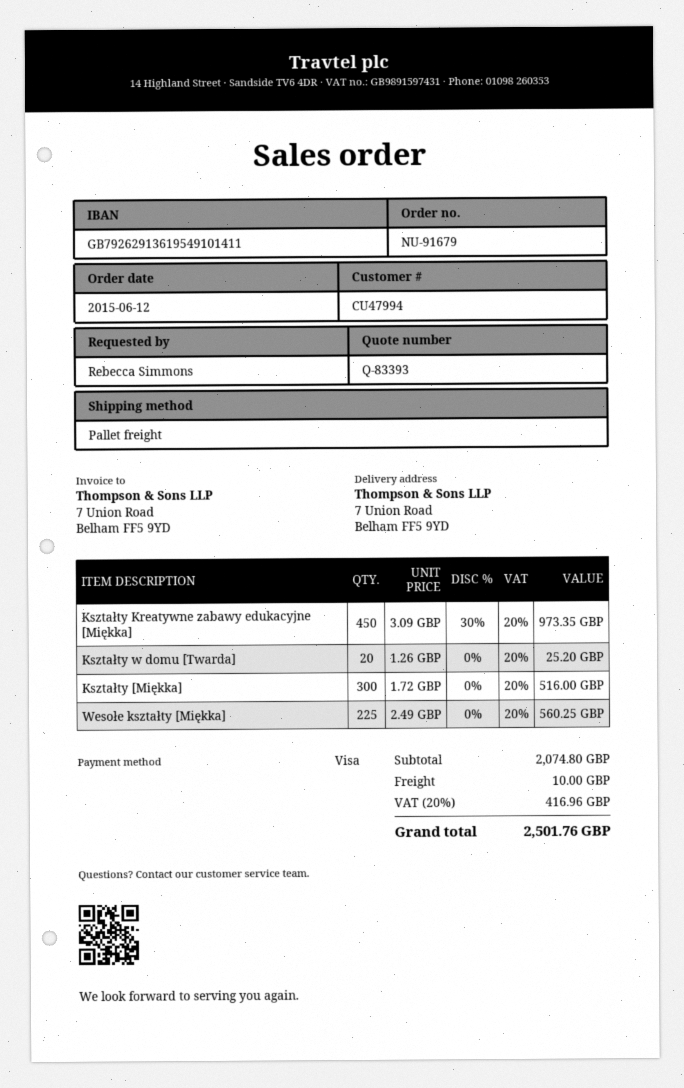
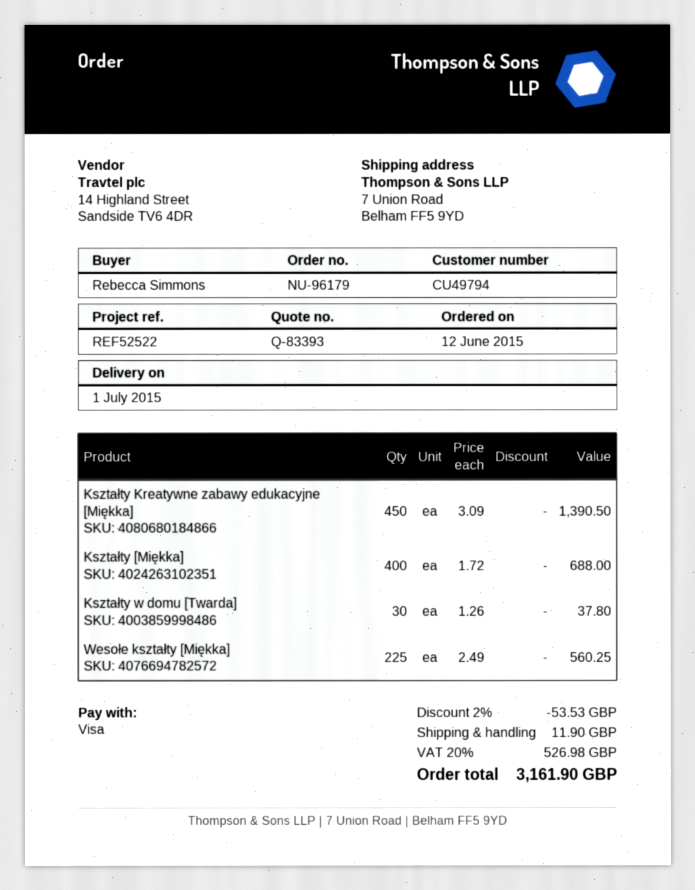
order number: NU-91679 -> NU-96179
customer number: CU47994 -> CU49794
Kształty Kreatywne zabawy edukacyjne [Miękka]: 450 x 3.09 - 30% = 973.35 -> 450 x 3.09 = 1390.50
Kształty w domu [Twarda]: 20 x 1.26 = 25.20 -> 30 x 1.26 = 37.80
Kształty [Miękka]: 300 x 1.72 = 516.00 -> 400 x 1.72 = 688.00
discount: none -> 2% = 53.53
shipping: 10.00 -> 11.90
tax: 20% = 416.96 -> 20% = 526.98
total: 2501.76 -> 3161.90

